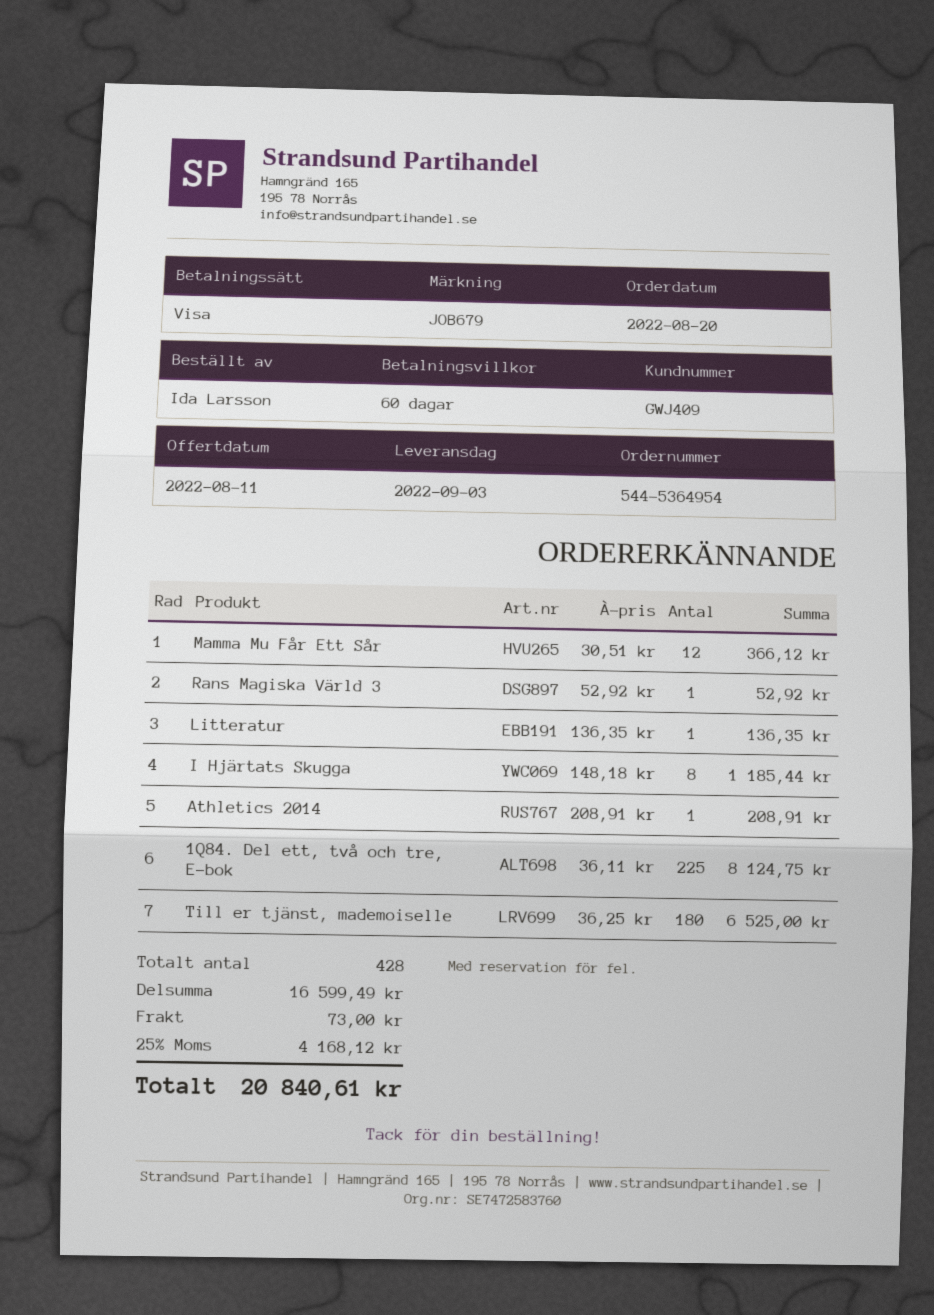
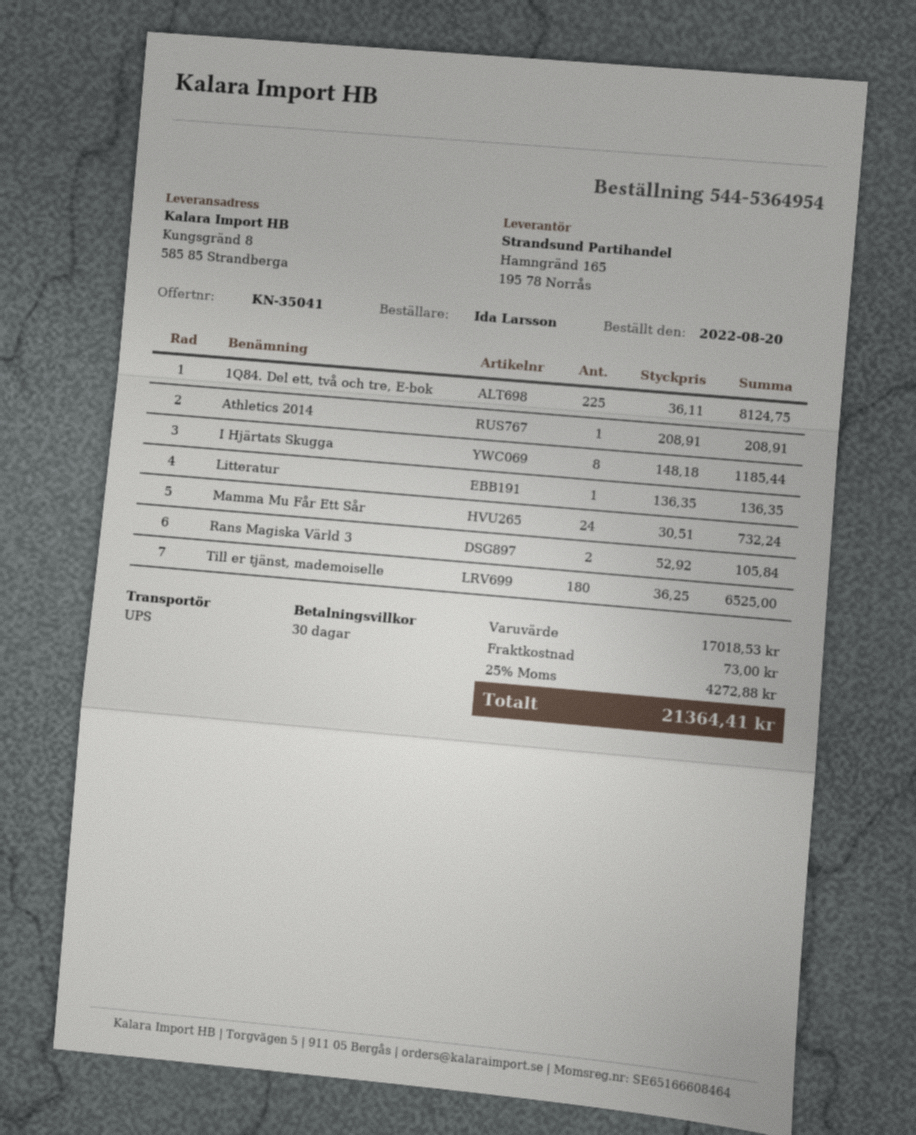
payment terms: 60 days -> 30 days
Mamma Mu Får Ett Sår: 12 x 30.51 = 366.12 -> 24 x 30.51 = 732.24
Rans Magiska Värld 3: 1 x 52.92 = 52.92 -> 2 x 52.92 = 105.84
subtotal: 16599.49 -> 17018.53
tax: 25% = 4168.12 -> 25% = 4272.88
total: 20840.61 -> 21364.41

